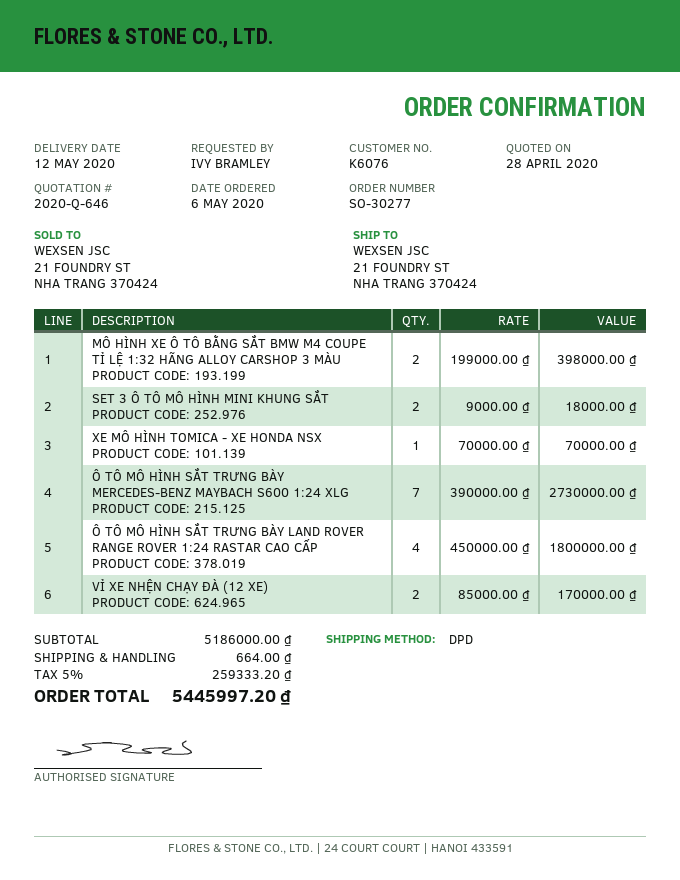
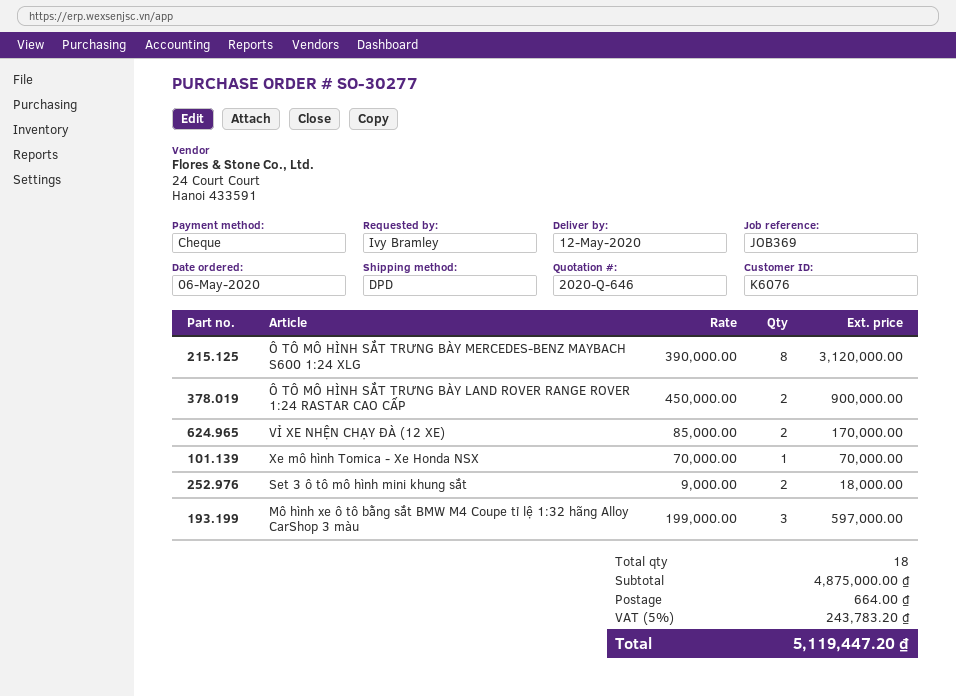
MÔ HÌNH XE Ô TÔ BẰNG SẮT BMW M4 COUPE TỈ LỆ 1:32 HÃNG ALLOY CARSHOP 3 MÀU: 2 x 199000.00 = 398000.00 -> 3 x 199000.00 = 597000.00
Ô TÔ MÔ HÌNH SẮT TRƯNG BÀY MERCEDES-BENZ MAYBACH S600 1:24 XLG: 7 x 390000.00 = 2730000.00 -> 8 x 390000.00 = 3120000.00
Ô TÔ MÔ HÌNH SẮT TRƯNG BÀY LAND ROVER RANGE ROVER 1:24 RASTAR CAO CẤP: 4 x 450000.00 = 1800000.00 -> 2 x 450000.00 = 900000.00
subtotal: 5186000.00 -> 4875000.00
tax: 5% = 259333.20 -> 5% = 243783.20
total: 5445997.20 -> 5119447.20

